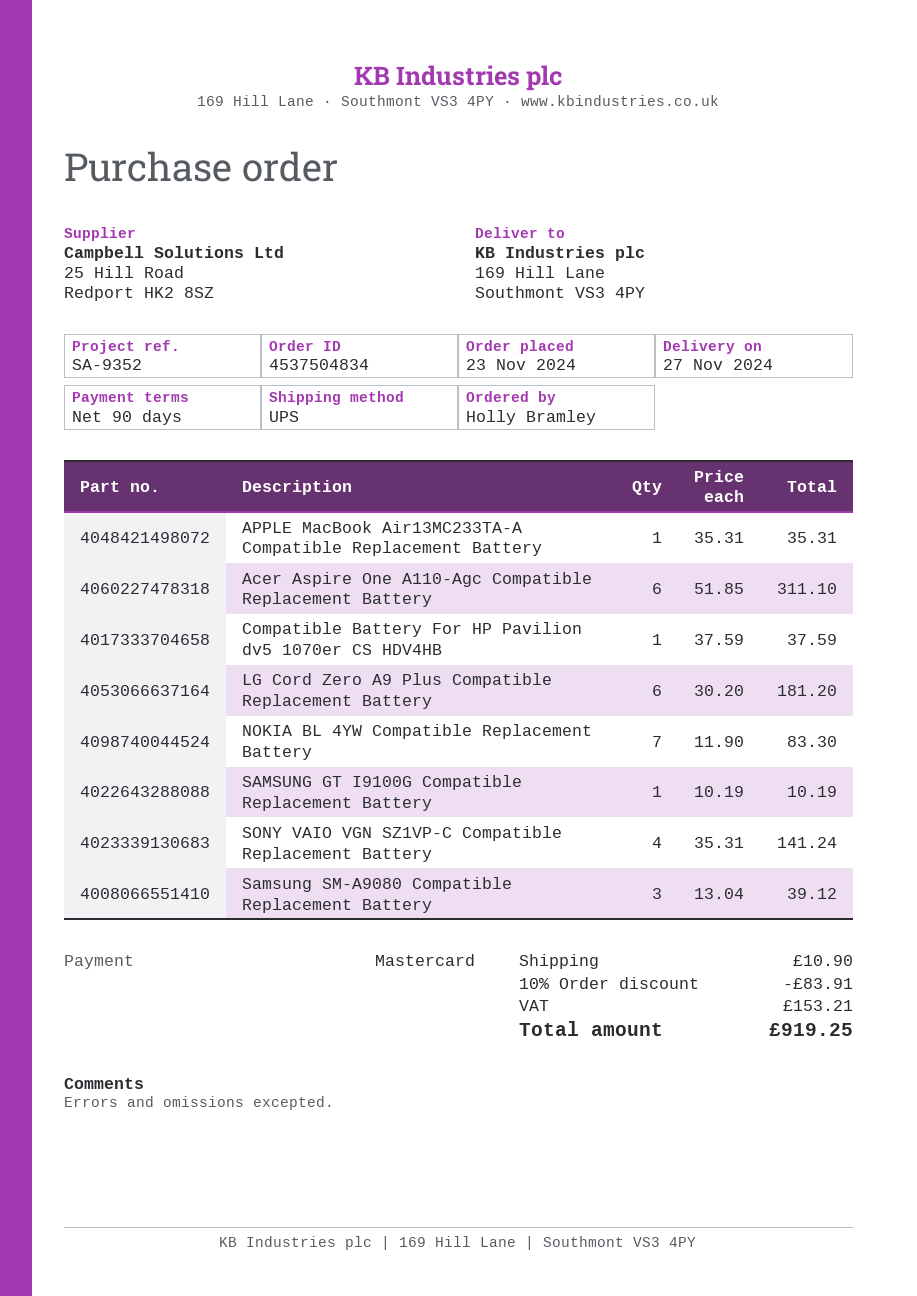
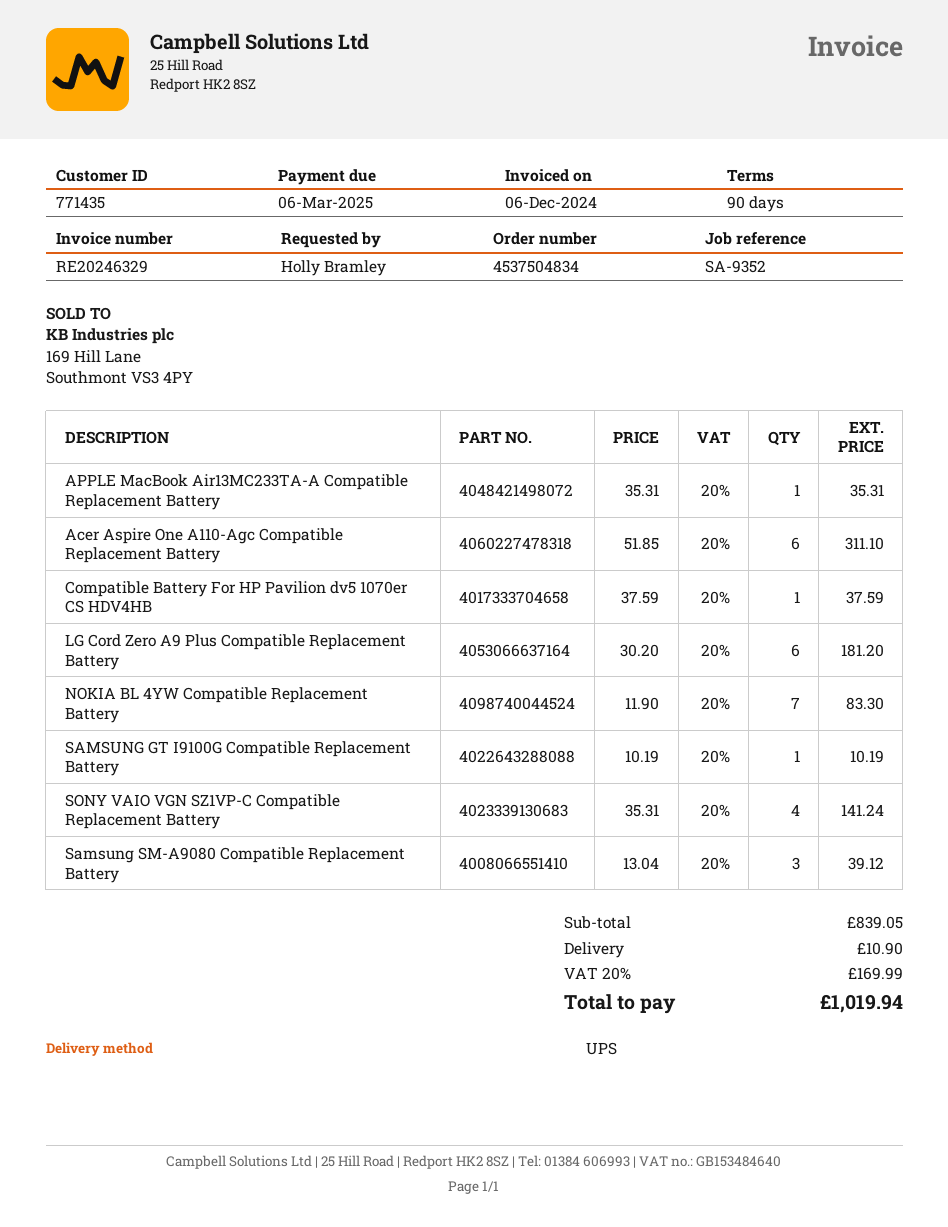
discount: 10% = 83.91 -> none
tax: 153.21 -> 169.99
total: 919.25 -> 1019.94

